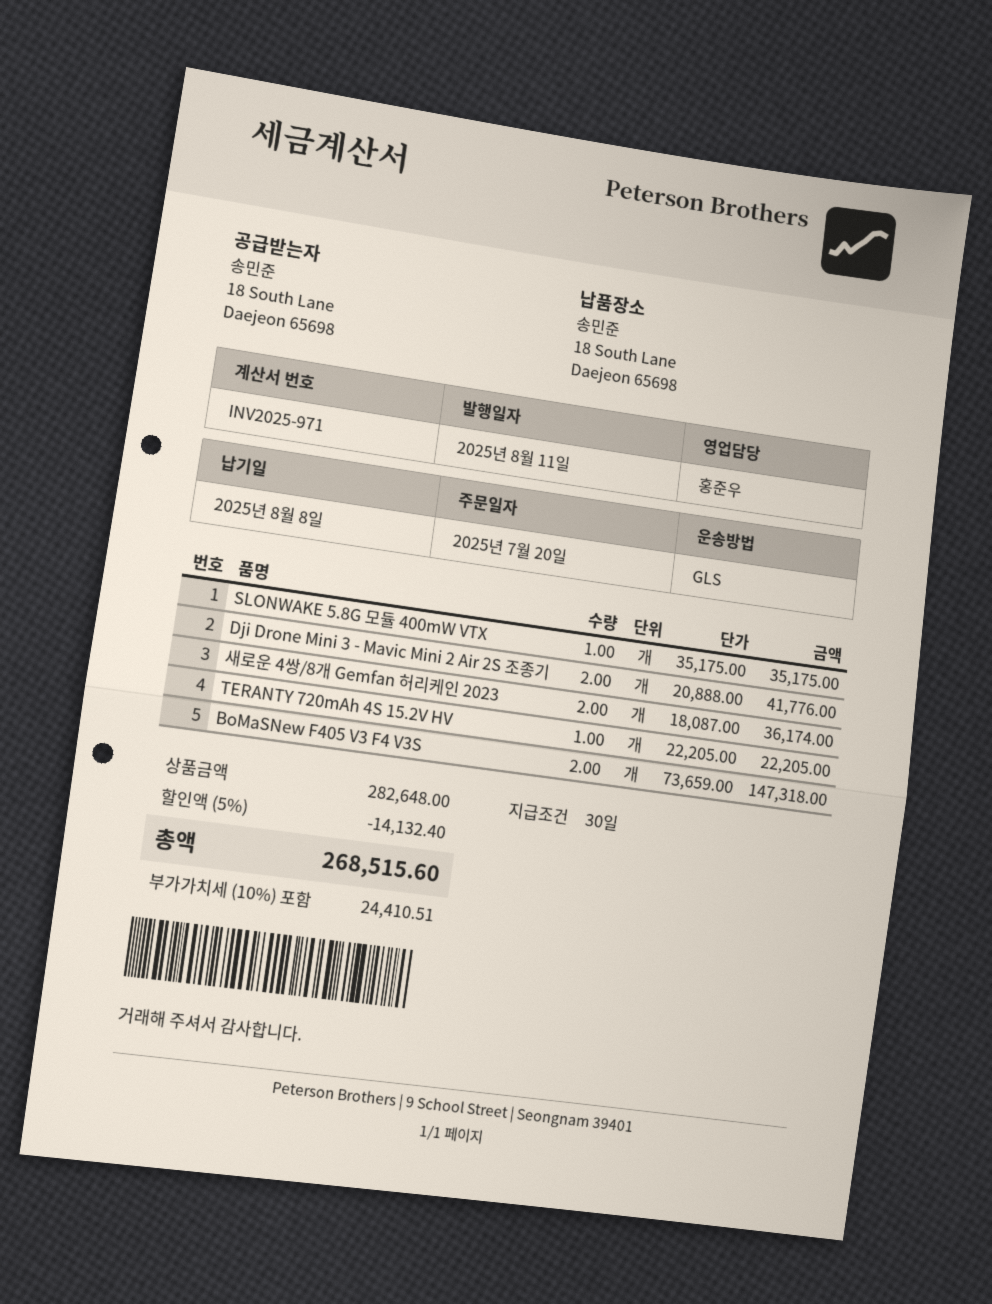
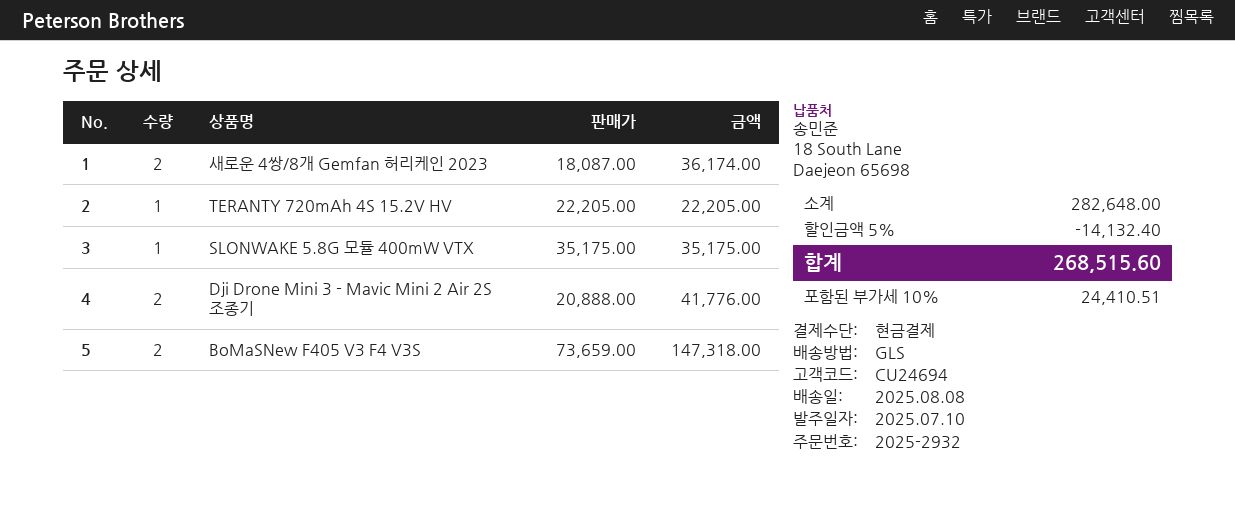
order date: 2025-07-20 -> 2025-07-10

